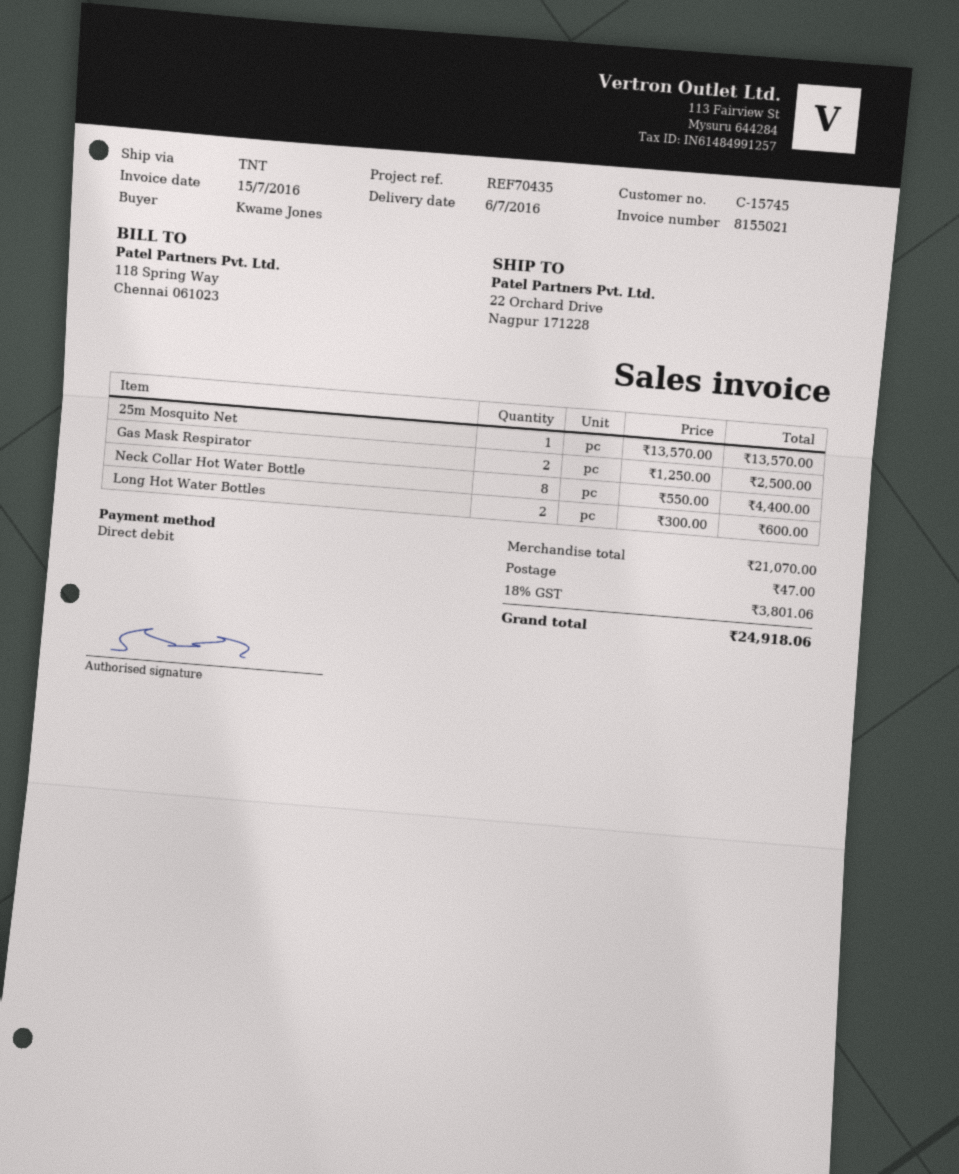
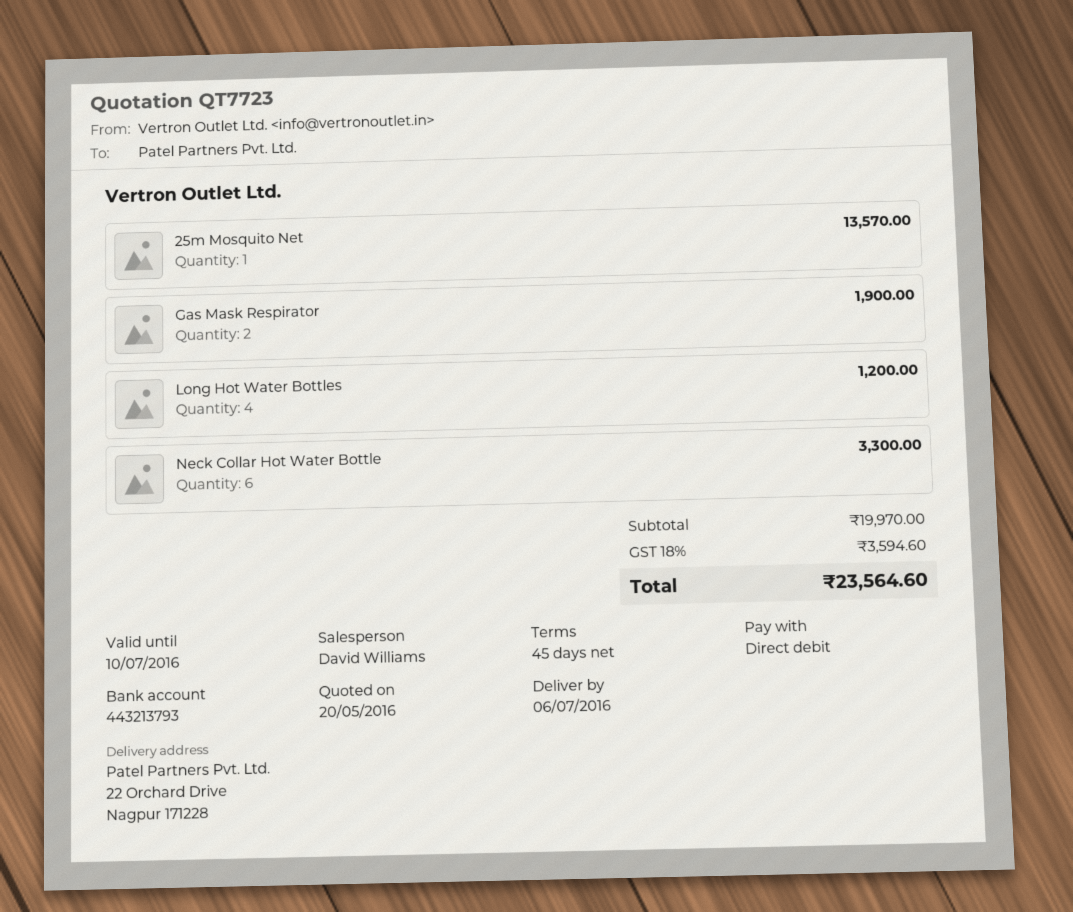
Gas Mask Respirator: 2 for 2500.00 -> 2 for 1900.00
Neck Collar Hot Water Bottle: 8 for 4400.00 -> 6 for 3300.00
Long Hot Water Bottles: 2 for 600.00 -> 4 for 1200.00
subtotal: 21070.00 -> 19970.00
shipping: 47.00 -> none
tax: 18% = 3801.06 -> 18% = 3594.60
total: 24918.06 -> 23564.60

